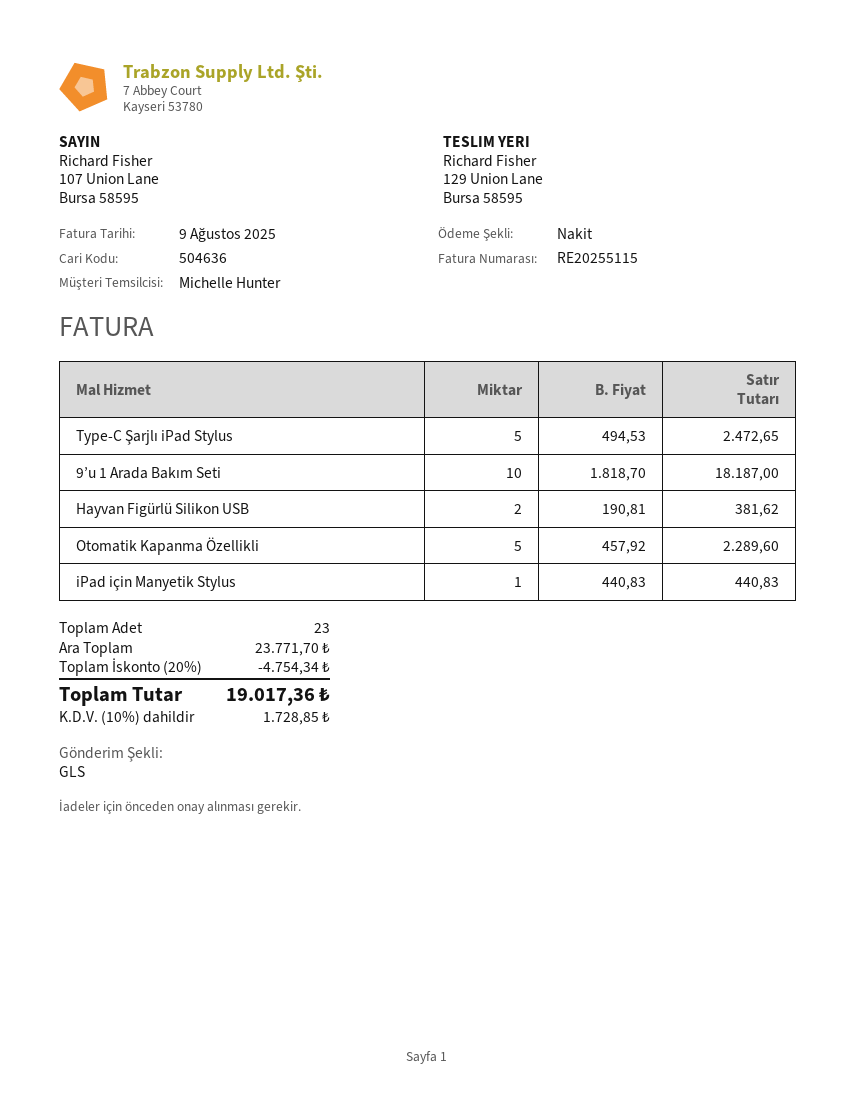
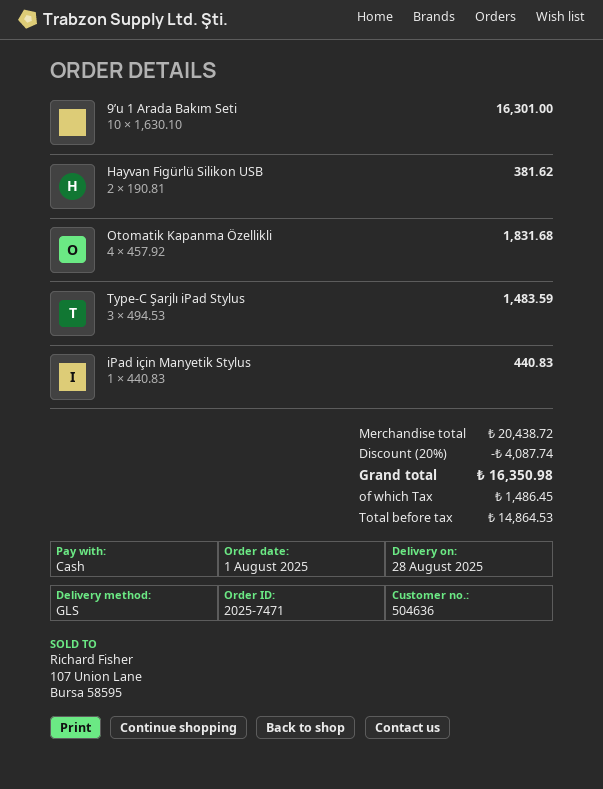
Type-C Şarjlı iPad Stylus: 5 x 494.53 = 2472.65 -> 3 x 494.53 = 1483.59
9’u 1 Arada Bakım Seti: 10 x 1818.70 = 18187.00 -> 10 x 1630.10 = 16301.00
Otomatik Kapanma Özellikli: 5 x 457.92 = 2289.60 -> 4 x 457.92 = 1831.68
subtotal: 23771.70 -> 20438.72
discount: 20% = 4754.34 -> 20% = 4087.74
tax: 1728.85 -> 1486.45
total: 19017.36 -> 16350.98

